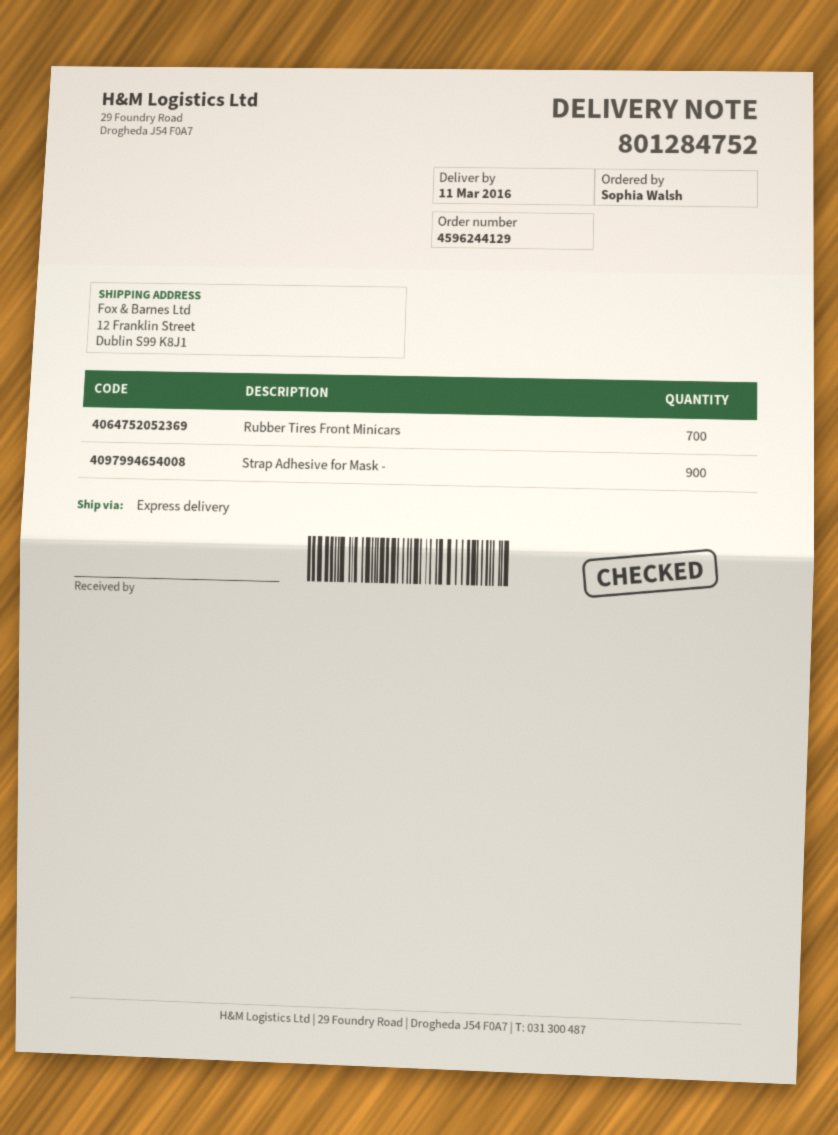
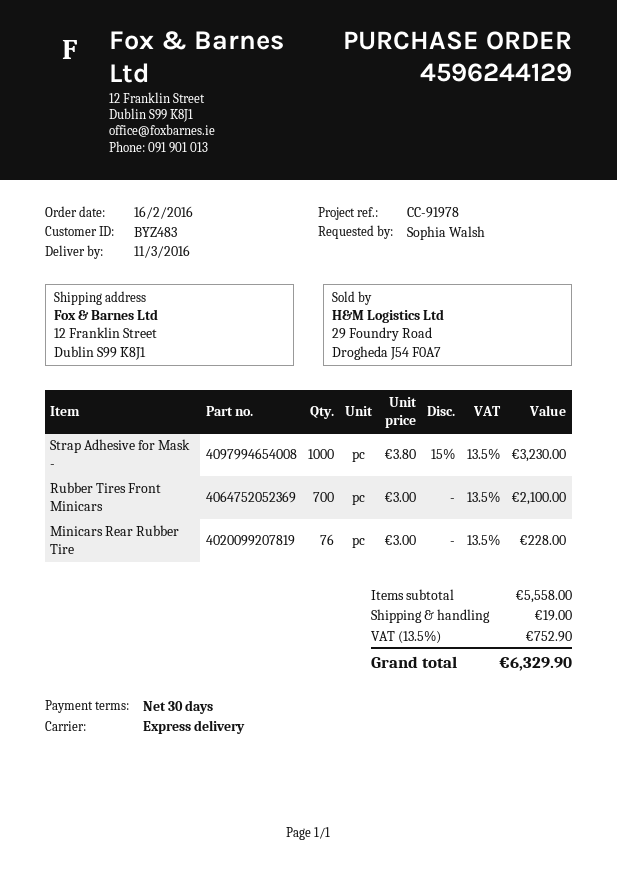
Strap Adhesive for Mask -: 900 -> 1000
Minicars Rear Rubber Tire: none -> 76

